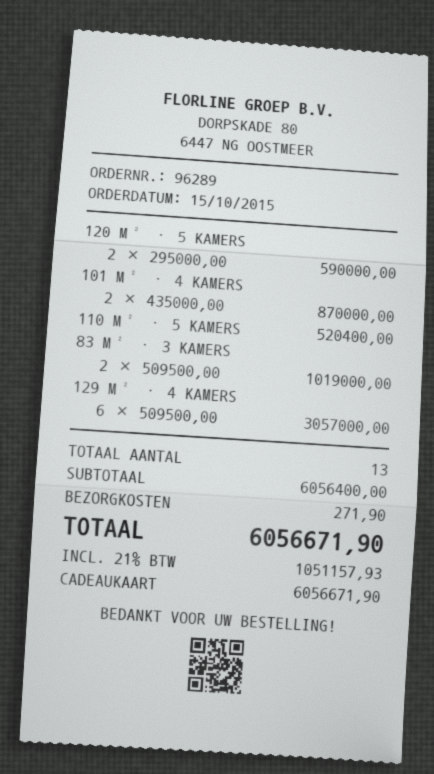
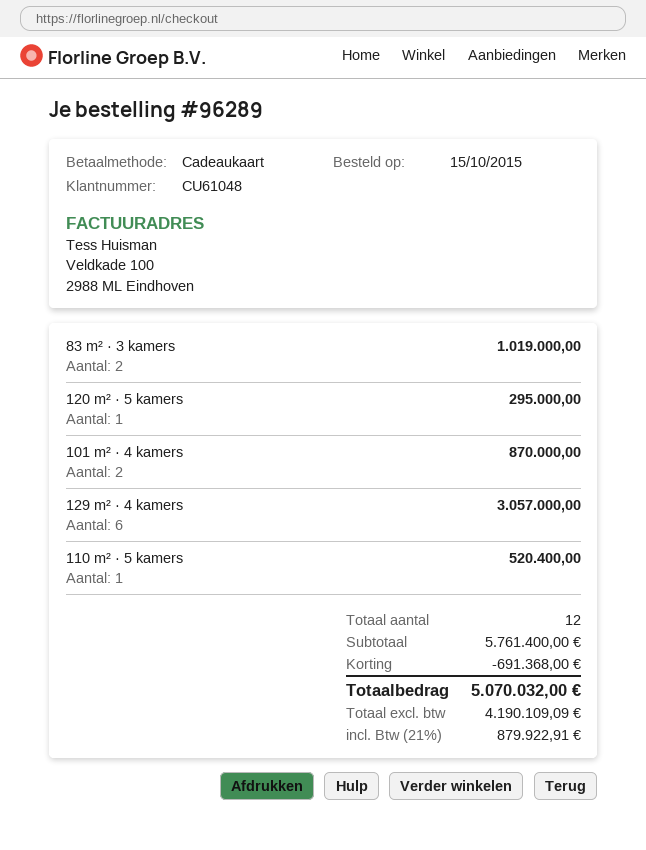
120 M² · 5 KAMERS: 2 for 590000.00 -> 1 for 295000.00
total quantity: 13 -> 12
subtotal: 6056400.00 -> 5761400.00
discount: none -> 691368.00
shipping: 271.90 -> none
tax: 21% = 1051157.93 -> 21% = 879922.91
total: 6056671.90 -> 5070032.00

